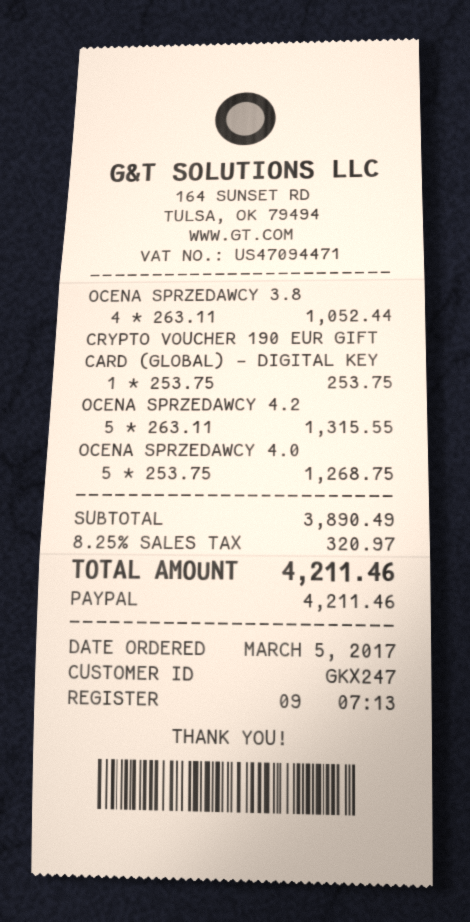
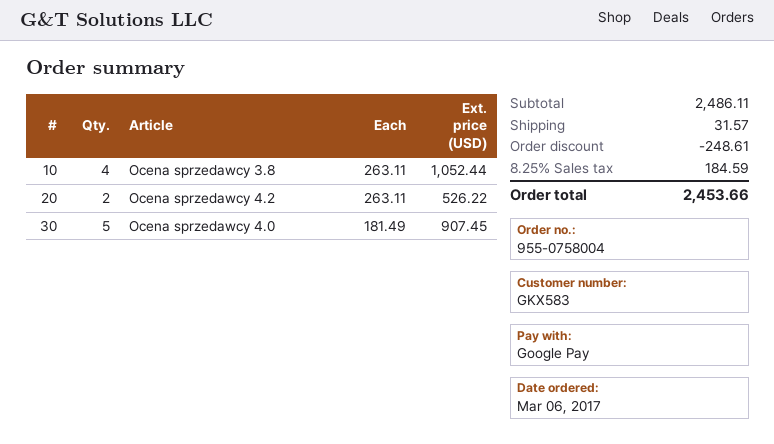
order date: 2017-03-05 -> 2017-03-06
customer number: GKX247 -> GKX583
payment method: PayPal -> Google Pay
CRYPTO VOUCHER 190 EUR GIFT CARD (GLOBAL) - DIGITAL KEY: 1 x 253.75 = 253.75 -> none
OCENA SPRZEDAWCY 4.2: 5 x 263.11 = 1315.55 -> 2 x 263.11 = 526.22
OCENA SPRZEDAWCY 4.0: 5 x 253.75 = 1268.75 -> 5 x 181.49 = 907.45
subtotal: 3890.49 -> 2486.11
discount: none -> 248.61
shipping: none -> 31.57
tax: 8.25% = 320.97 -> 8.25% = 184.59
total: 4211.46 -> 2453.66

